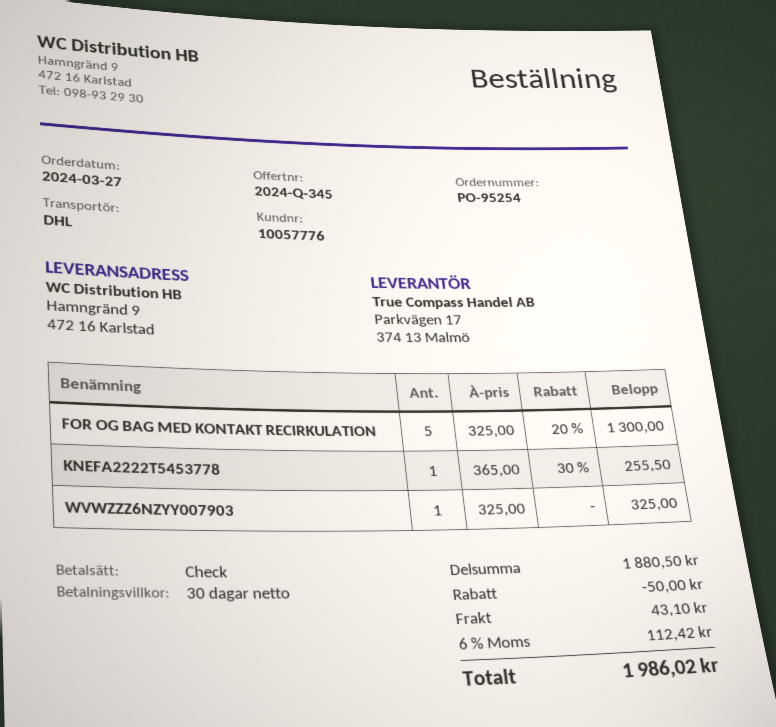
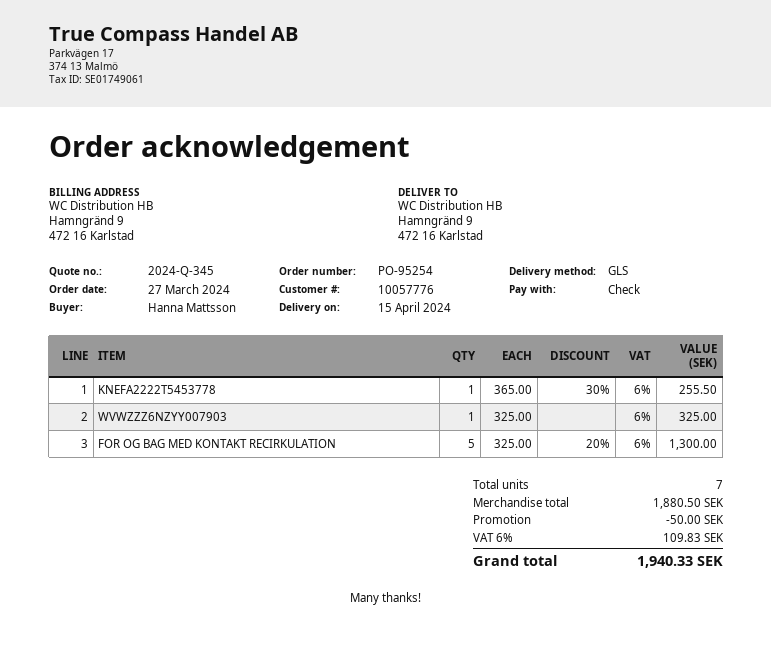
shipping method: DHL -> GLS
shipping: 43.10 -> none
tax: 6% = 112.42 -> 6% = 109.83
total: 1986.02 -> 1940.33

